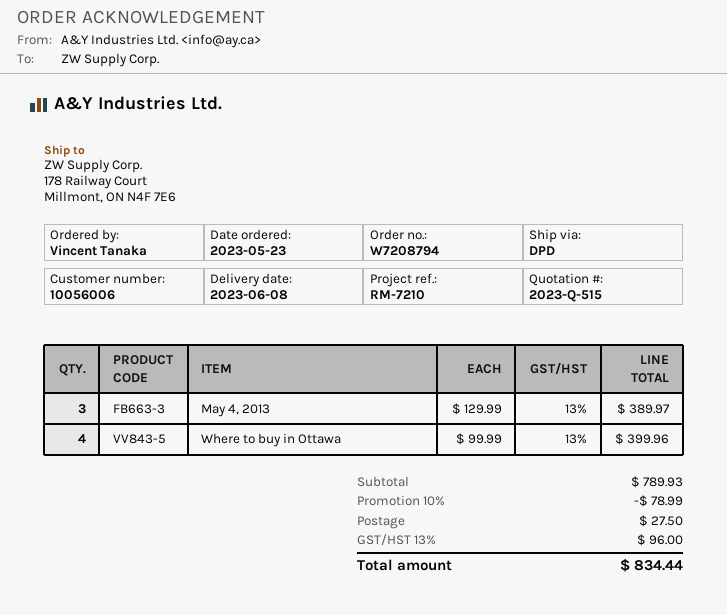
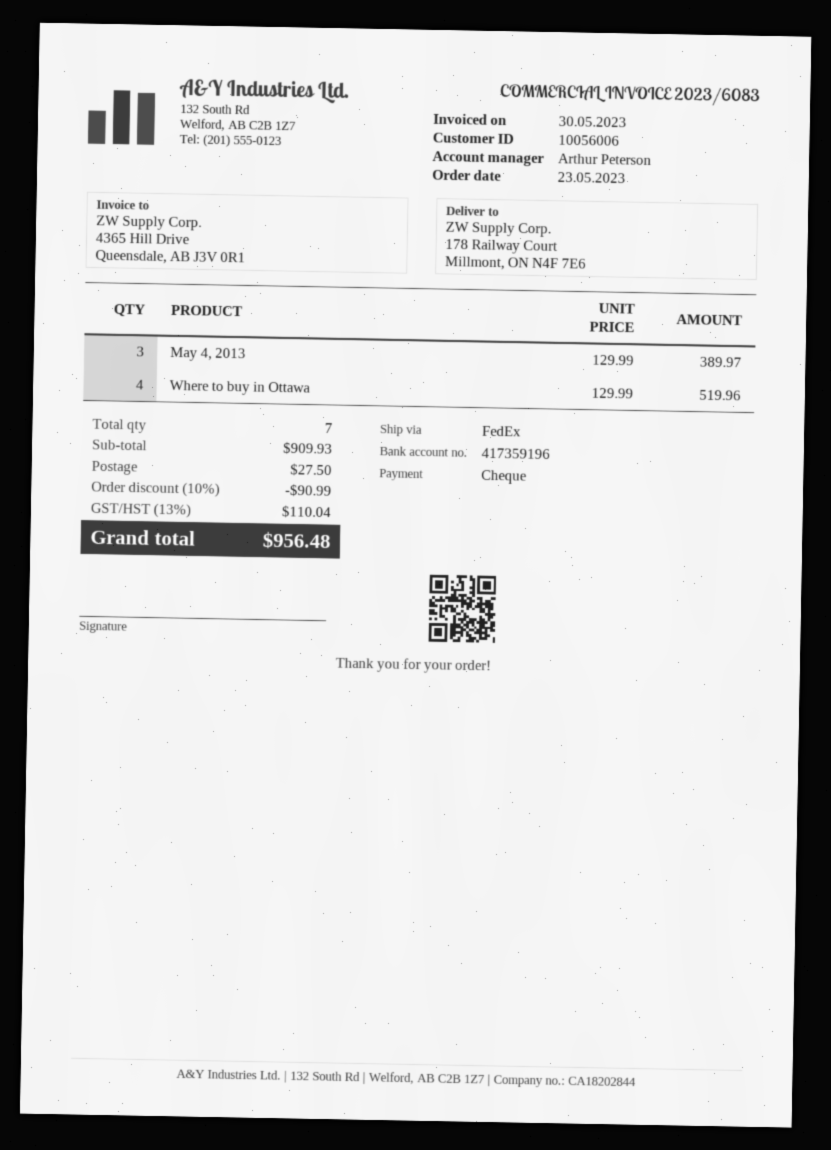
shipping method: DPD -> FedEx
Where to buy in Ottawa: 4 x 99.99 = 399.96 -> 4 x 129.99 = 519.96
subtotal: 789.93 -> 909.93
discount: 10% = 78.99 -> 10% = 90.99
tax: 13% = 96.00 -> 13% = 110.04
total: 834.44 -> 956.48

